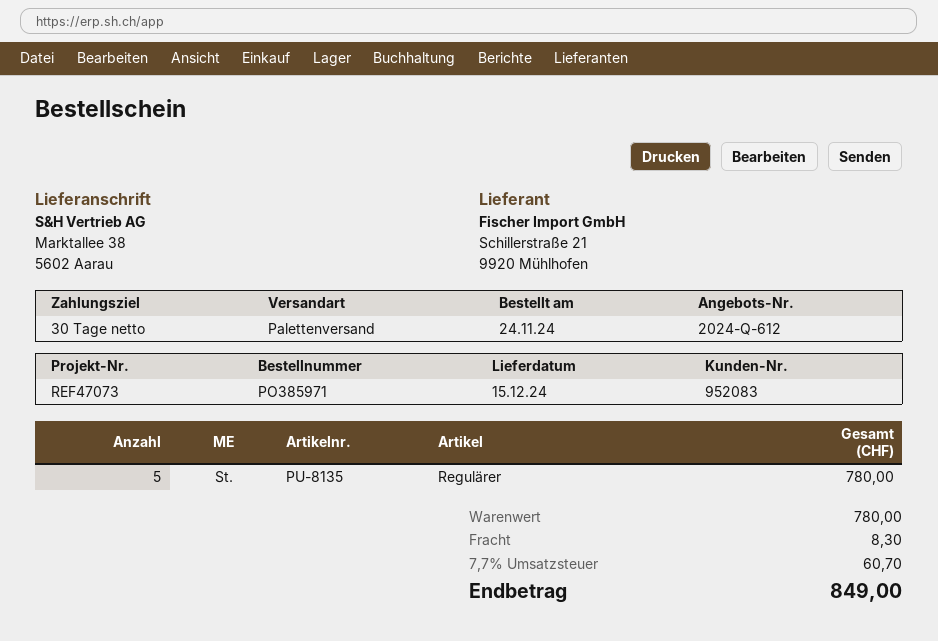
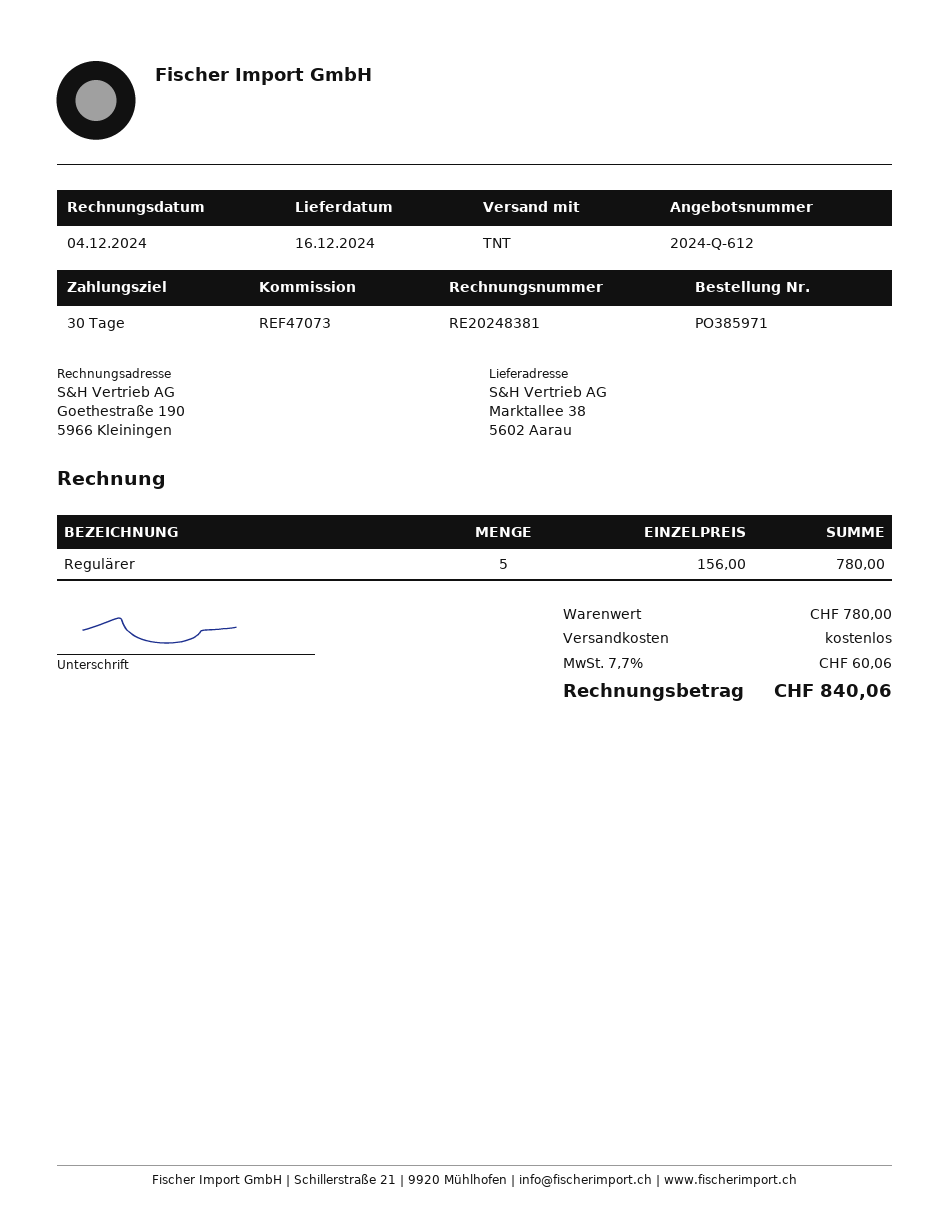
delivery date: 2024-12-15 -> 2024-12-16
shipping method: pallet freight -> TNT
shipping: 8.30 -> 0.00
tax: 7.7% = 60.70 -> 7.7% = 60.06
total: 849.00 -> 840.06

